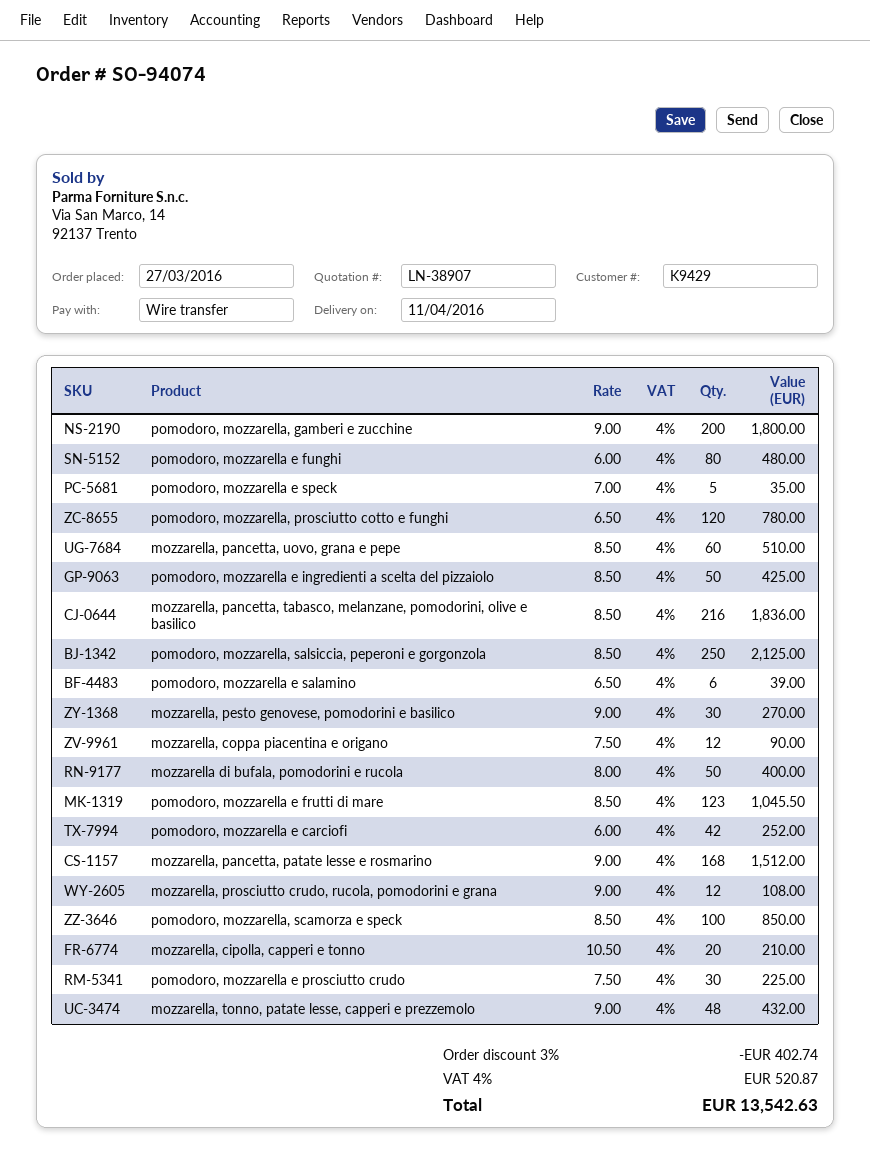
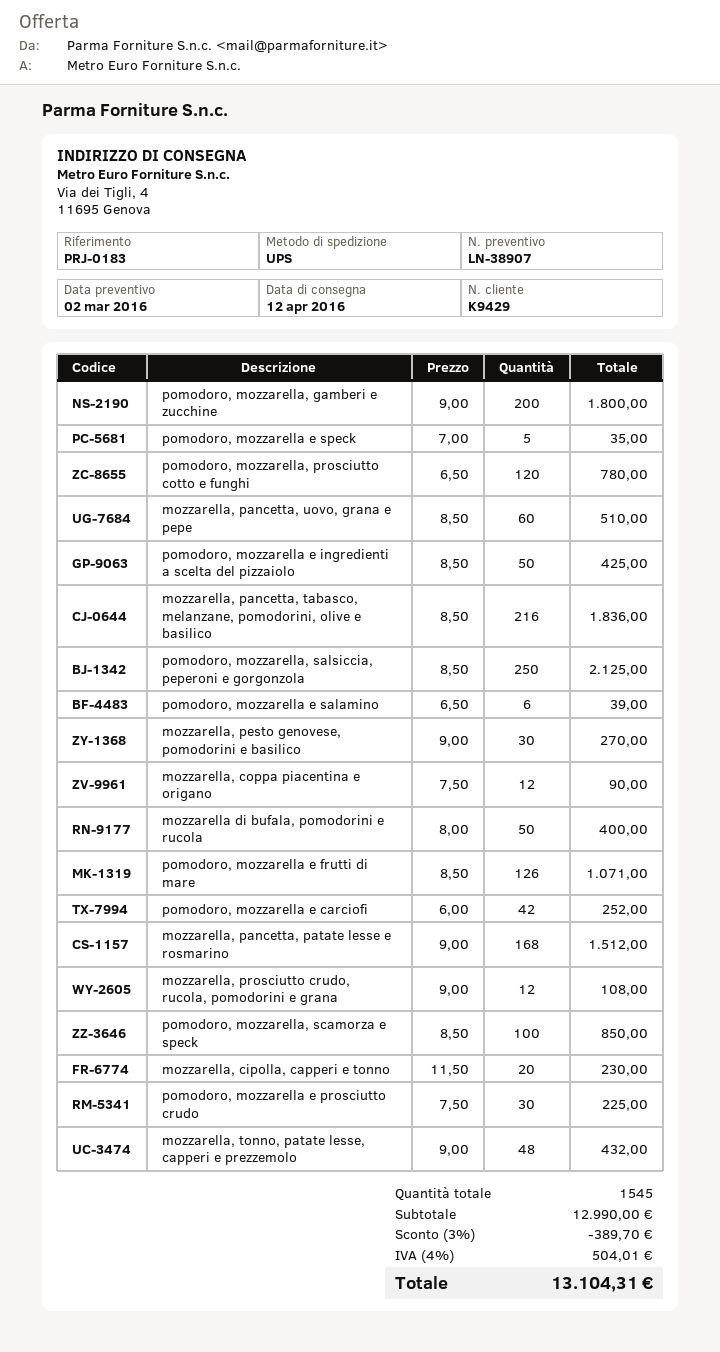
delivery date: 2016-04-11 -> 2016-04-12
pomodoro, mozzarella e funghi: 80 x 6.00 = 480.00 -> none
pomodoro, mozzarella e frutti di mare: 123 x 8.50 = 1045.50 -> 126 x 8.50 = 1071.00
mozzarella, cipolla, capperi e tonno: 20 x 10.50 = 210.00 -> 20 x 11.50 = 230.00
discount: 3% = 402.74 -> 3% = 389.70
tax: 4% = 520.87 -> 4% = 504.01
total: 13542.63 -> 13104.31

